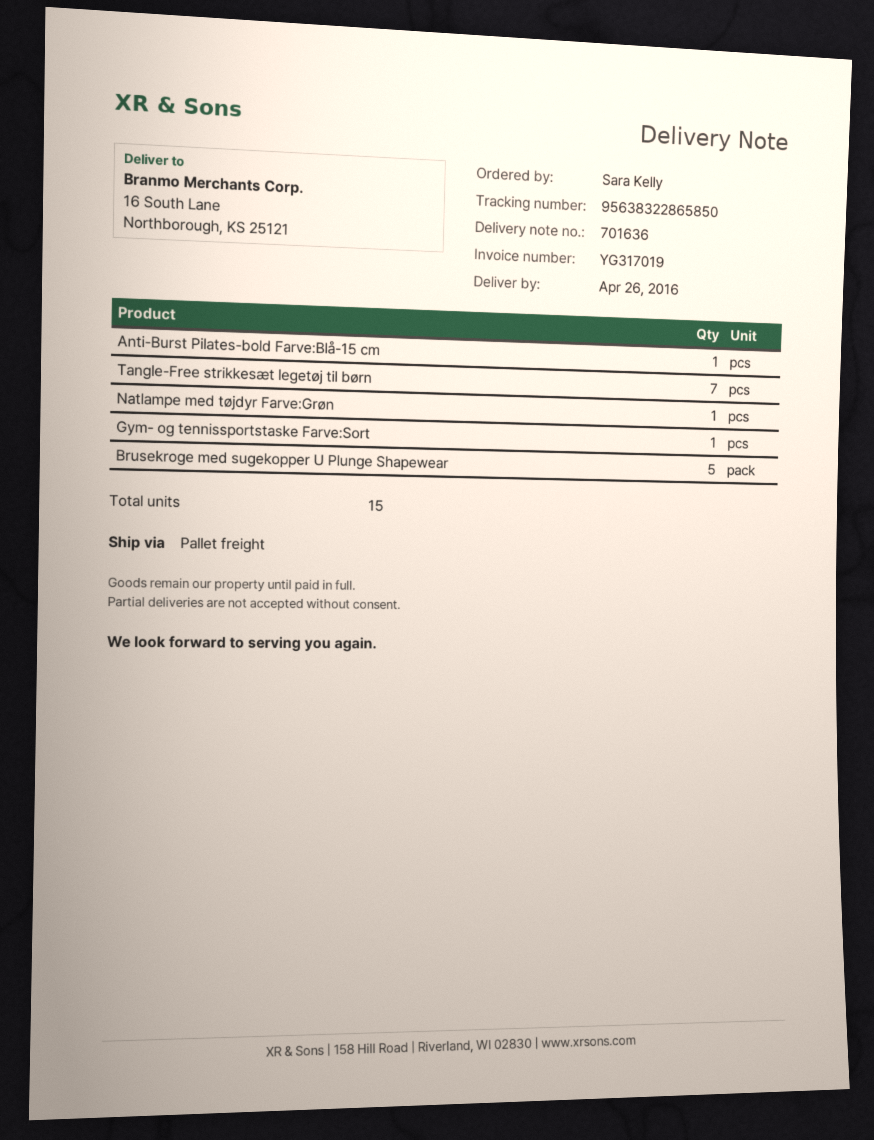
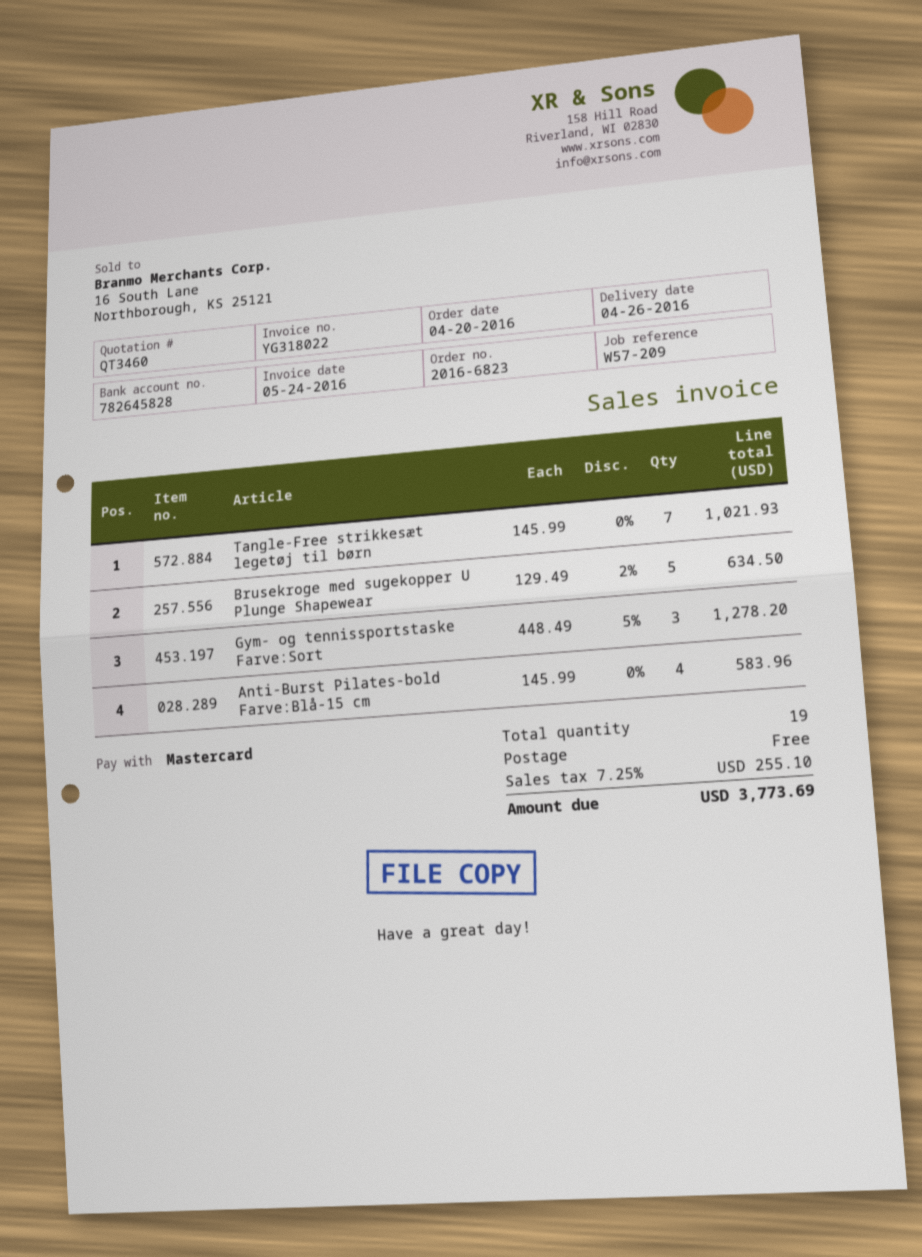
invoice number: YG317019 -> YG318022
Anti-Burst Pilates-bold Farve:Blå-15 cm: 1 -> 4
Natlampe med tøjdyr Farve:Grøn: 1 -> none
Gym- og tennissportstaske Farve:Sort: 1 -> 3
total quantity: 15 -> 19

